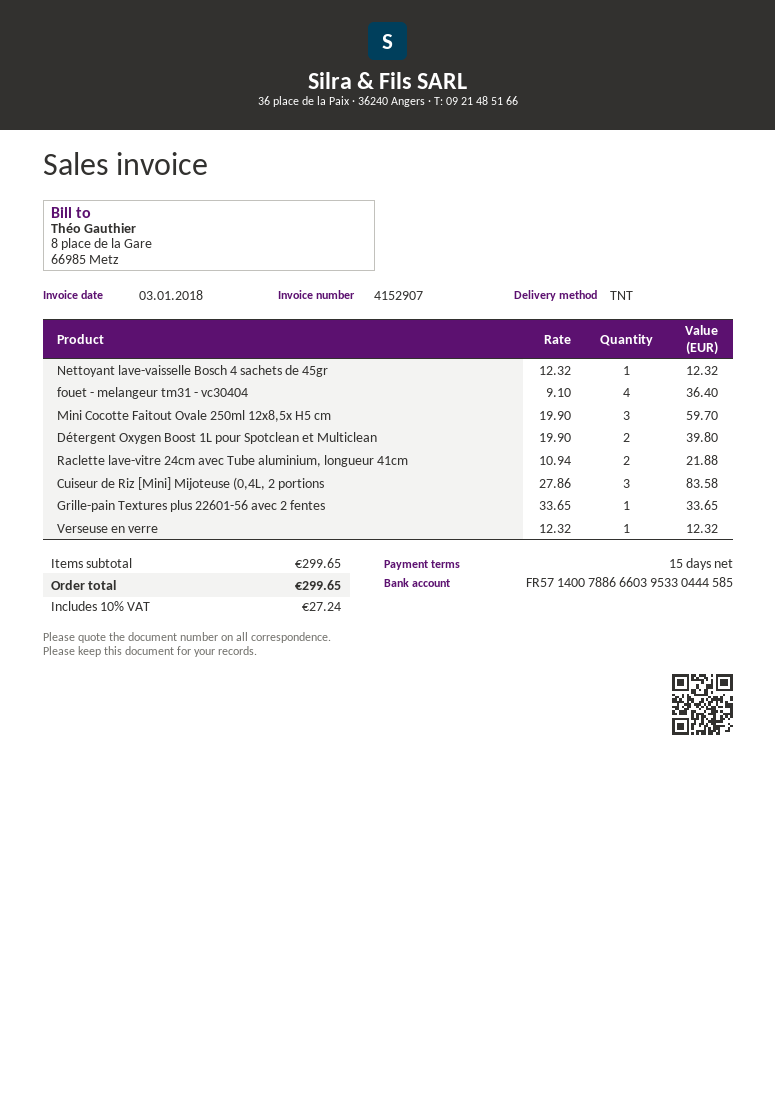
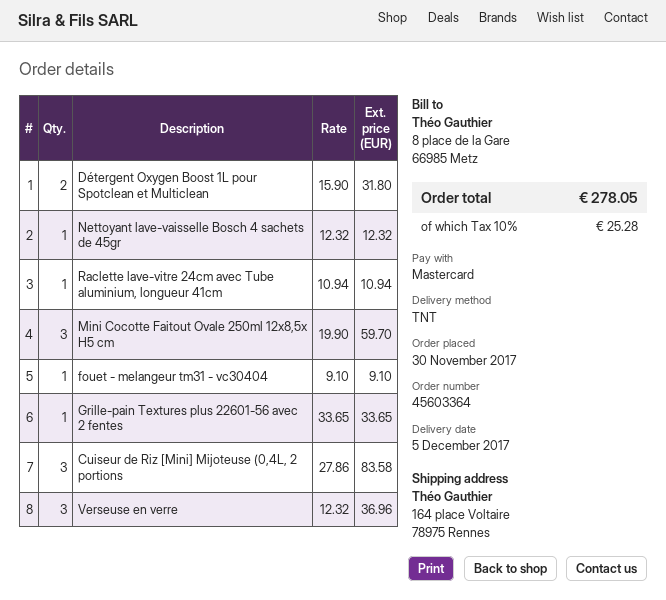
fouet - melangeur tm31 - vc30404: 4 x 9.10 = 36.40 -> 1 x 9.10 = 9.10
Détergent Oxygen Boost 1L pour Spotclean et Multiclean: 2 x 19.90 = 39.80 -> 2 x 15.90 = 31.80
Raclette lave-vitre 24cm avec Tube aluminium, longueur 41cm: 2 x 10.94 = 21.88 -> 1 x 10.94 = 10.94
Verseuse en verre: 1 x 12.32 = 12.32 -> 3 x 12.32 = 36.96
tax: 10% = 27.24 -> 10% = 25.28
total: 299.65 -> 278.05

